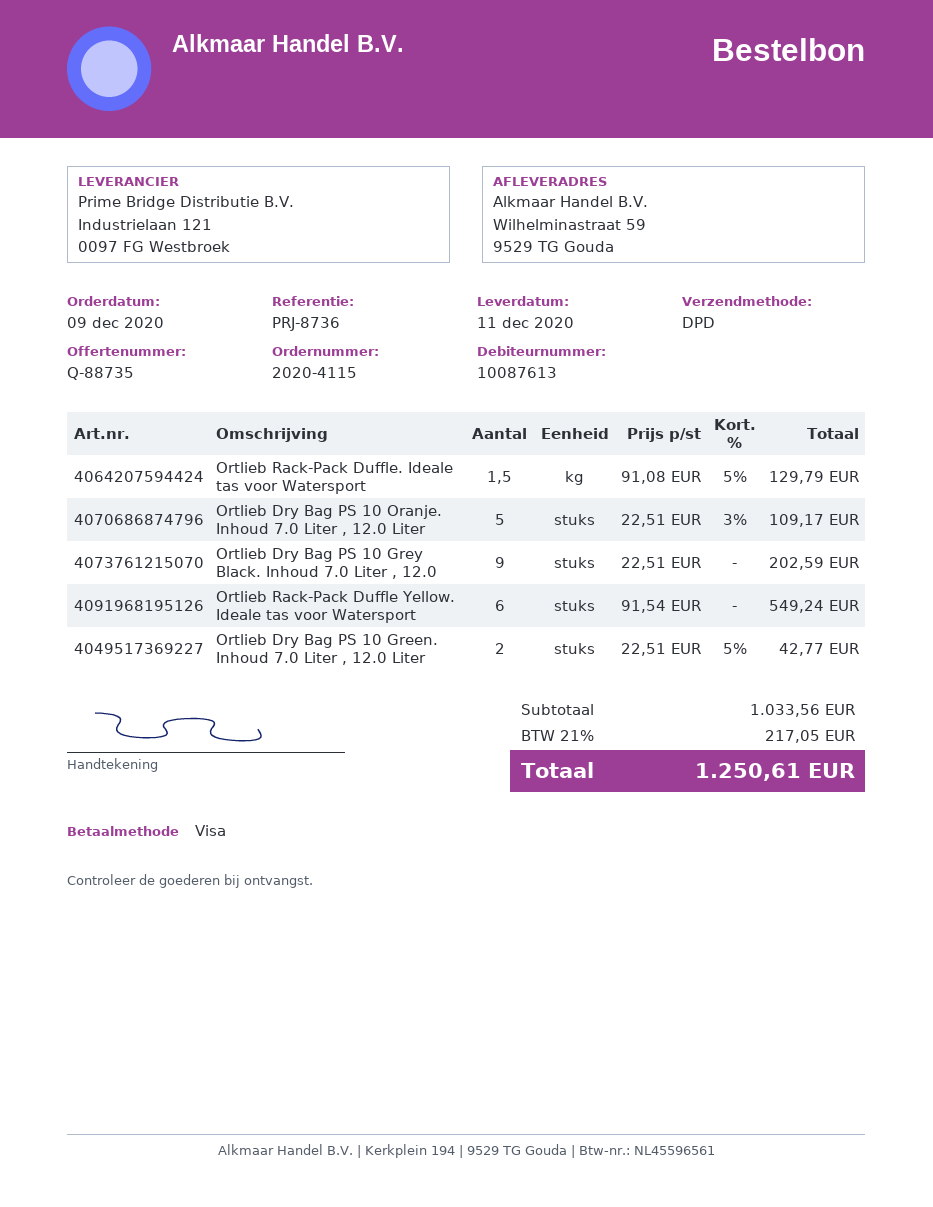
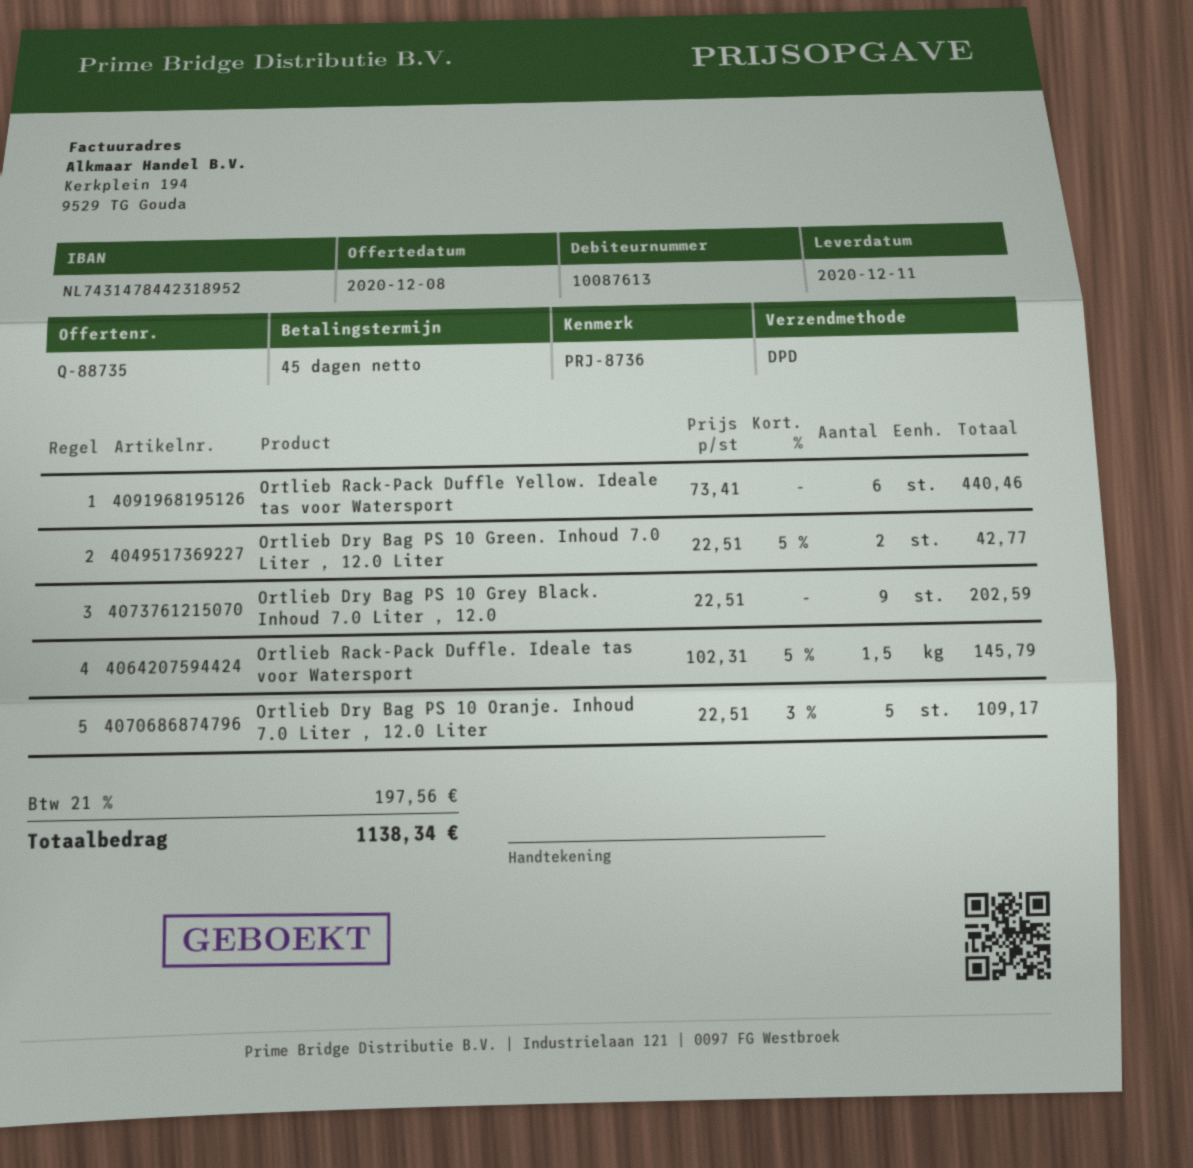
Ortlieb Rack-Pack Duffle. Ideale tas voor Watersport: 1.5 x 91.08 - 5% = 129.79 -> 1.5 x 102.31 - 5% = 145.79
Ortlieb Rack-Pack Duffle Yellow. Ideale tas voor Watersport: 6 x 91.54 = 549.24 -> 6 x 73.41 = 440.46
tax: 21% = 217.05 -> 21% = 197.56
total: 1250.61 -> 1138.34

